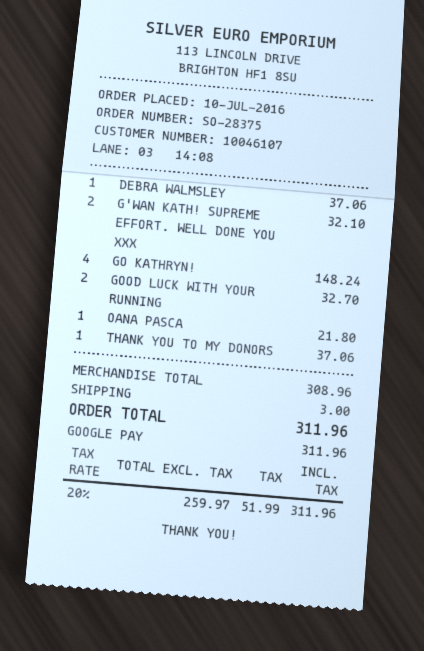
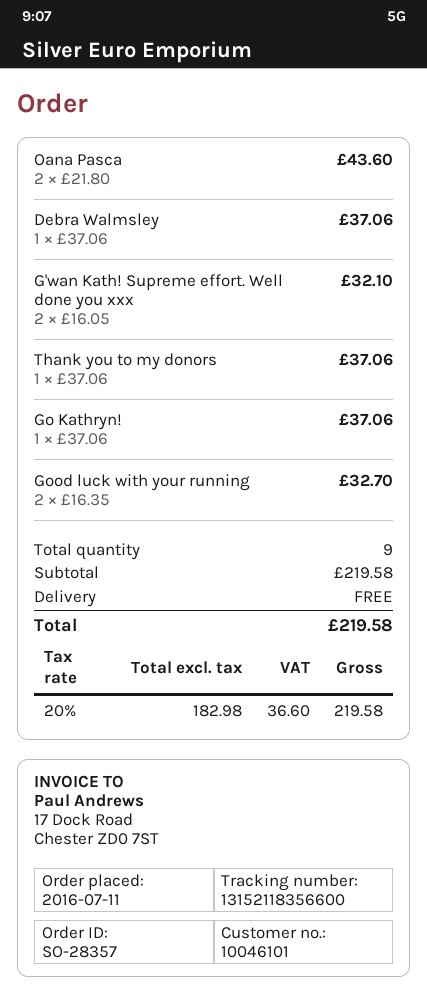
order number: SO-28375 -> SO-28357
order date: 2016-07-10 -> 2016-07-11
customer number: 10046107 -> 10046101
GO KATHRYN!: 4 for 148.24 -> 1 for 37.06
OANA PASCA: 1 for 21.80 -> 2 for 43.60
subtotal: 308.96 -> 219.58
shipping: 3.00 -> 0.00
net: 259.97 -> 182.98
tax: 20% = 51.99 -> 20% = 36.60
total: 311.96 -> 219.58

